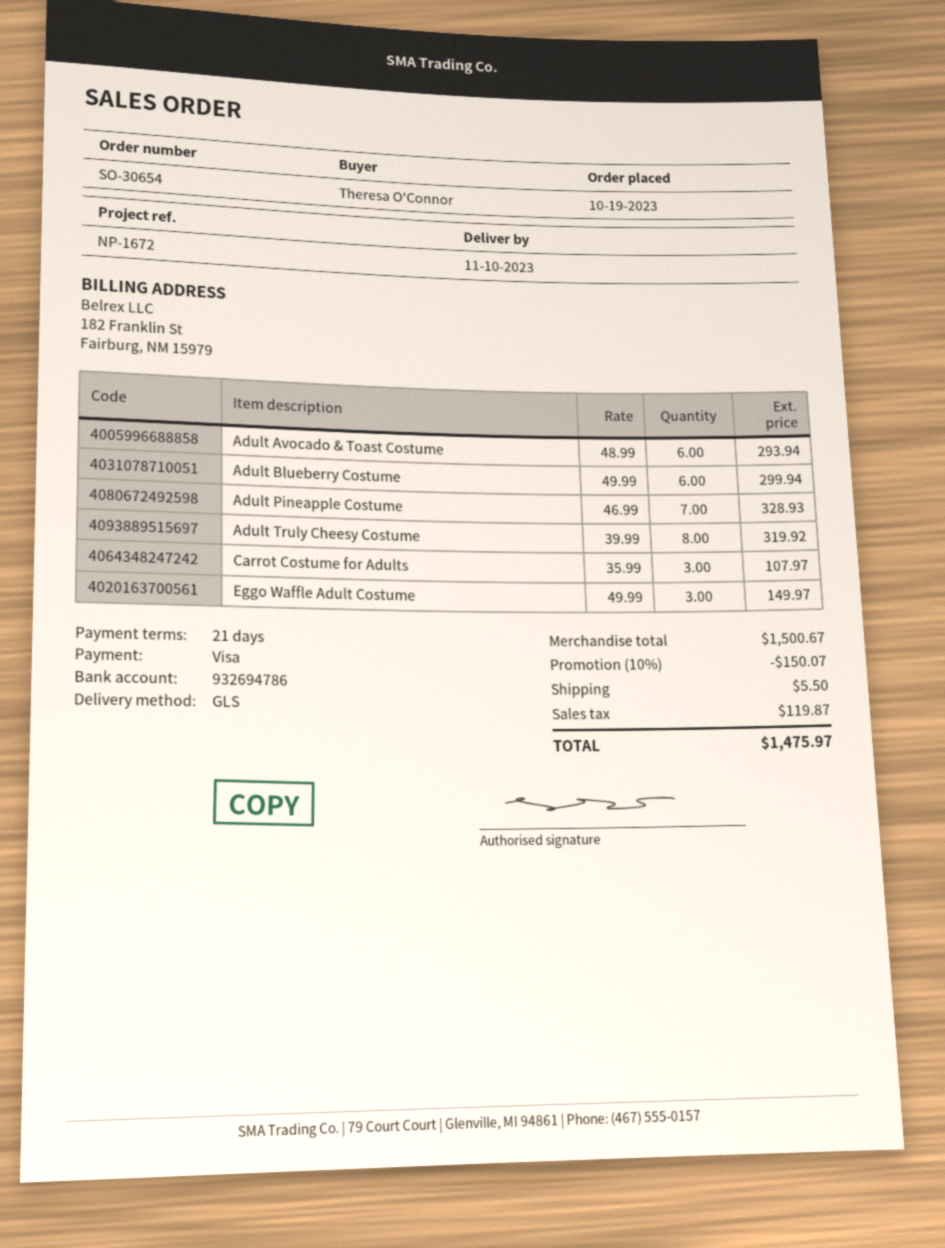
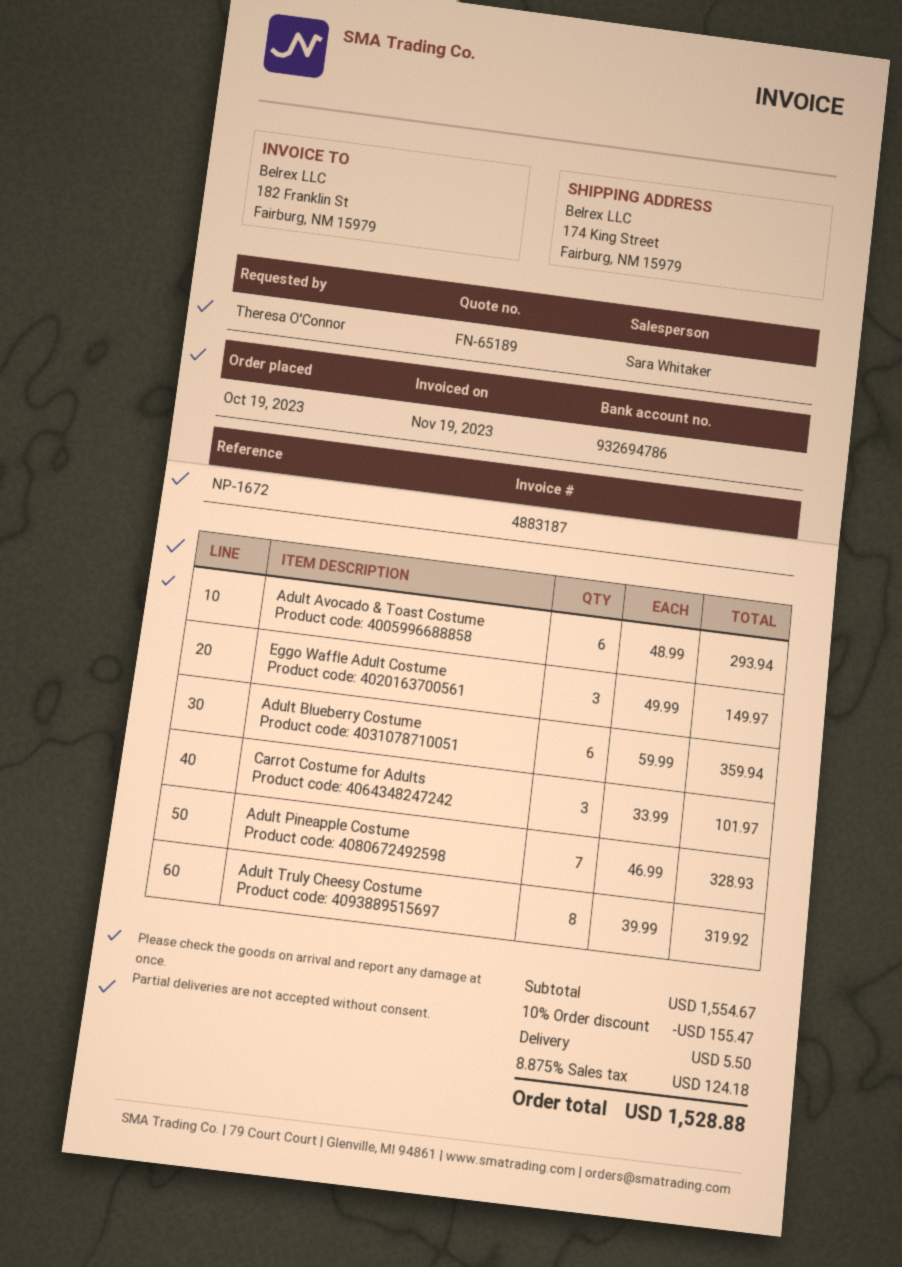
Adult Blueberry Costume: 6 x 49.99 = 299.94 -> 6 x 59.99 = 359.94
Carrot Costume for Adults: 3 x 35.99 = 107.97 -> 3 x 33.99 = 101.97
subtotal: 1500.67 -> 1554.67
discount: 10% = 150.07 -> 10% = 155.47
tax: 119.87 -> 124.18
total: 1475.97 -> 1528.88

